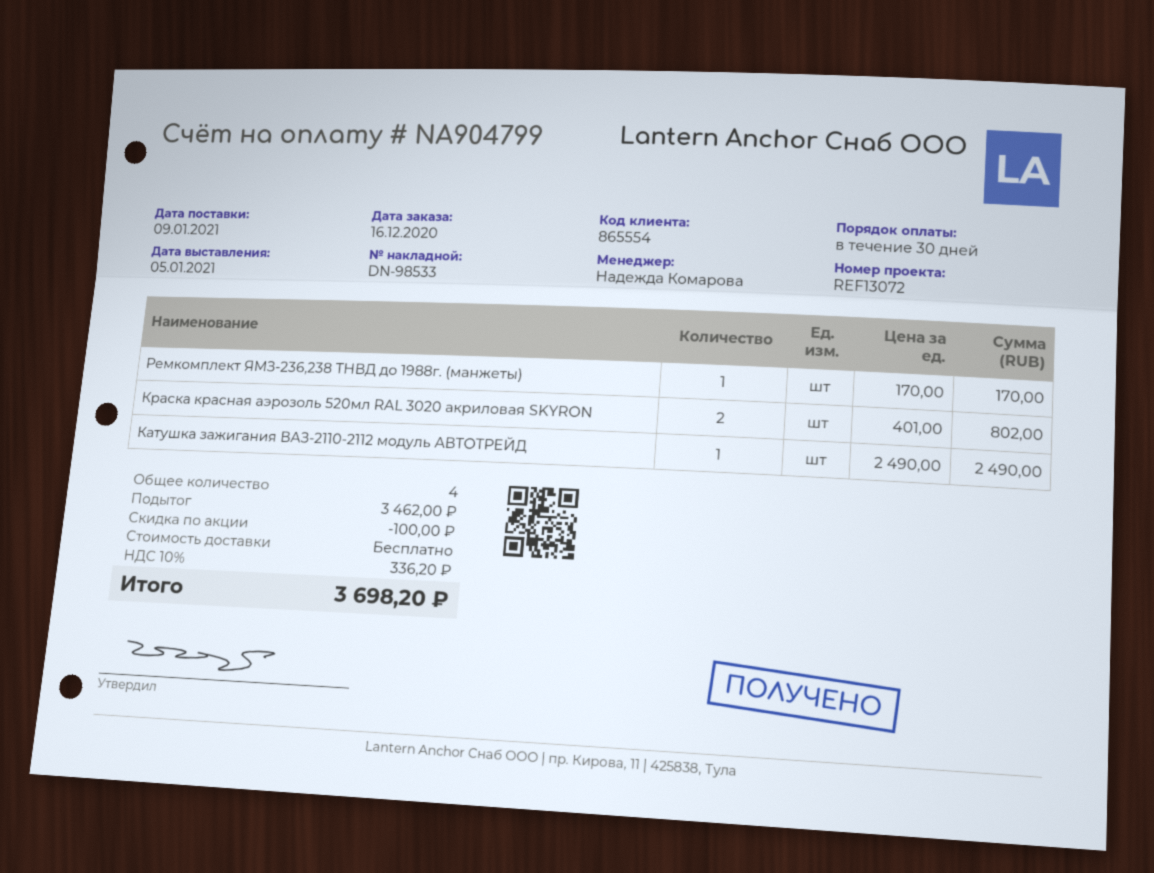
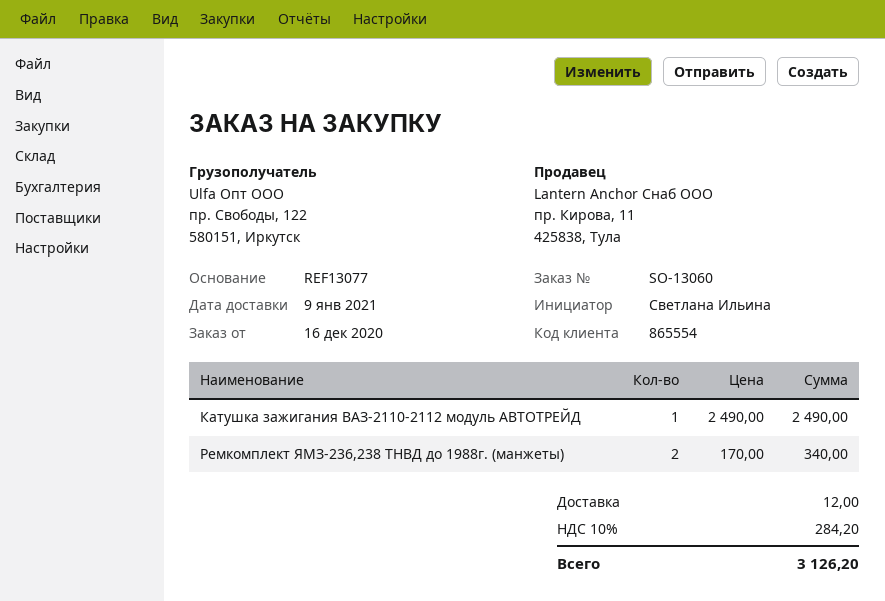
reference: REF13072 -> REF13077
Ремкомплект ЯМЗ-236,238 ТНВД до 1988г. (манжеты): 1 x 170.00 = 170.00 -> 2 x 170.00 = 340.00
Краска красная аэрозоль 520мл RAL 3020 акриловая SKYRON: 2 x 401.00 = 802.00 -> none
discount: 100.00 -> none
shipping: 0.00 -> 12.00
tax: 10% = 336.20 -> 10% = 284.20
total: 3698.20 -> 3126.20

